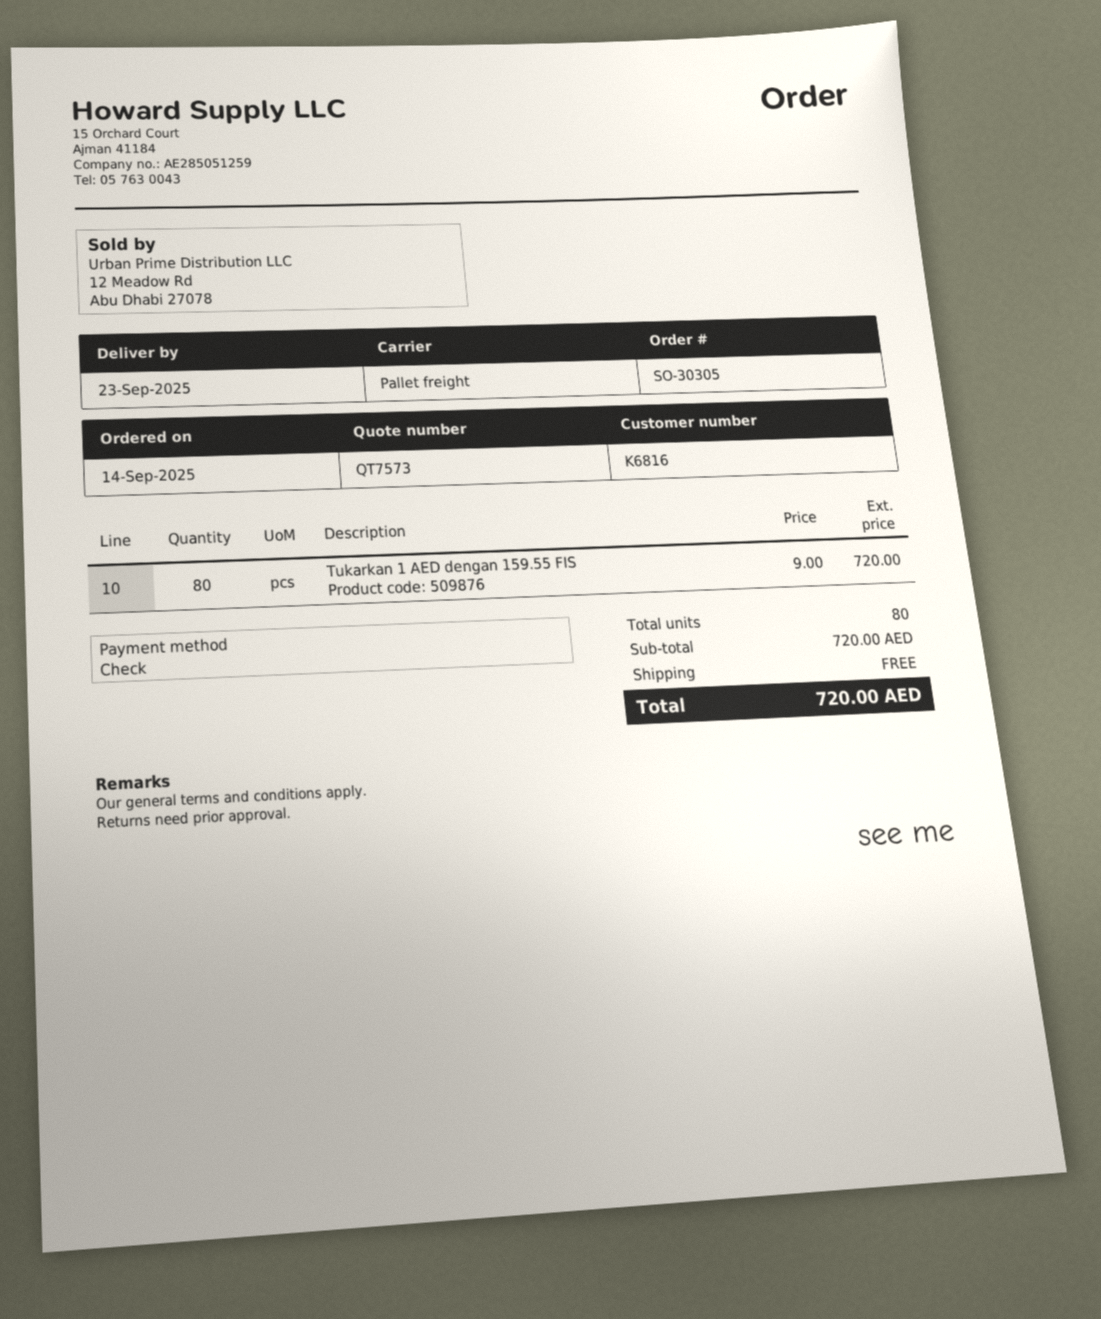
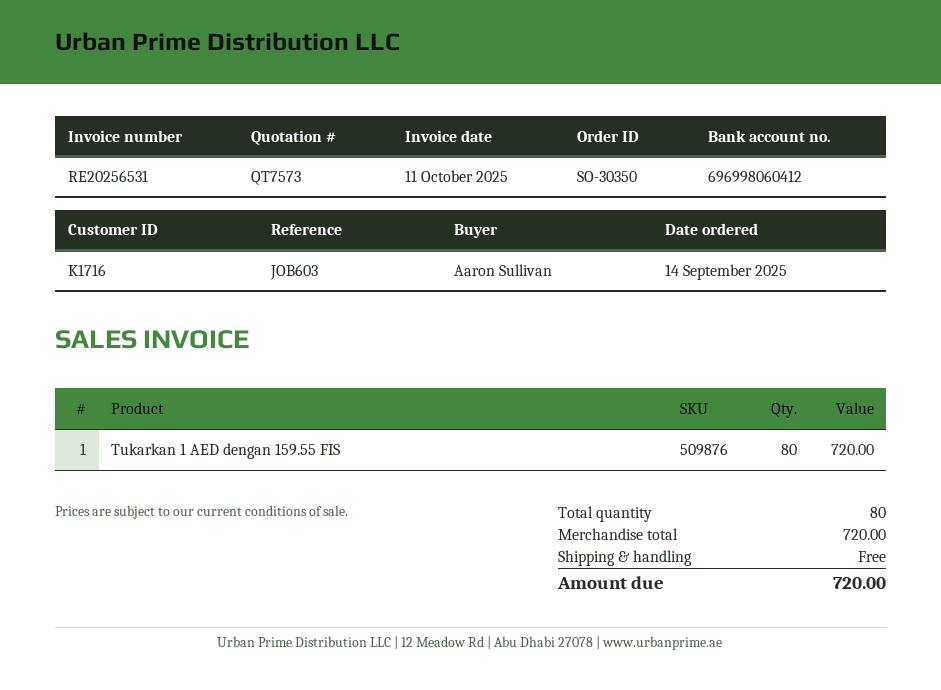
order number: SO-30305 -> SO-30350
customer number: K6816 -> K1716

